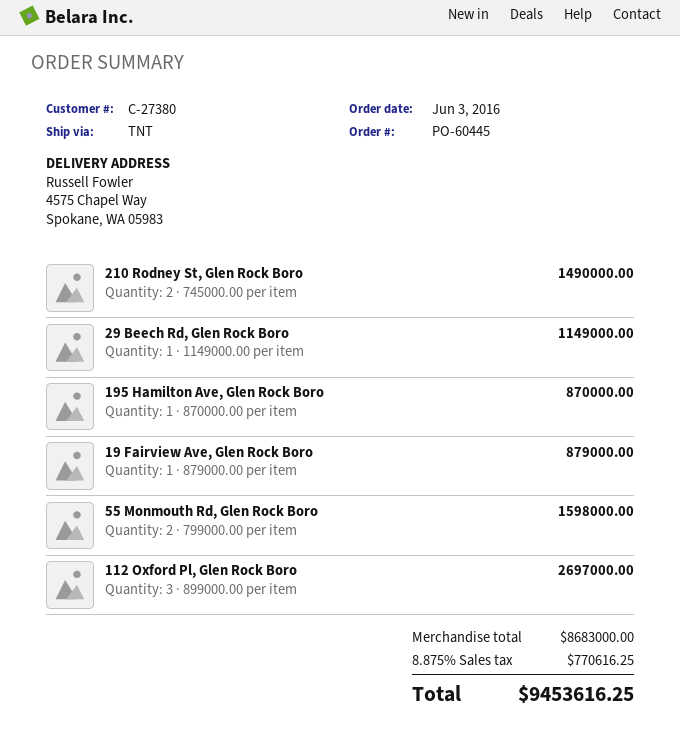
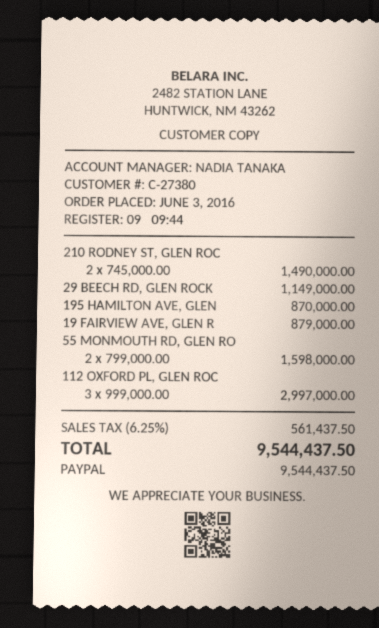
112 Oxford Pl, Glen Rock Boro: 3 x 899000.00 = 2697000.00 -> 3 x 999000.00 = 2997000.00
tax: 8.875% = 770616.25 -> 6.25% = 561437.50
total: 9453616.25 -> 9544437.50

